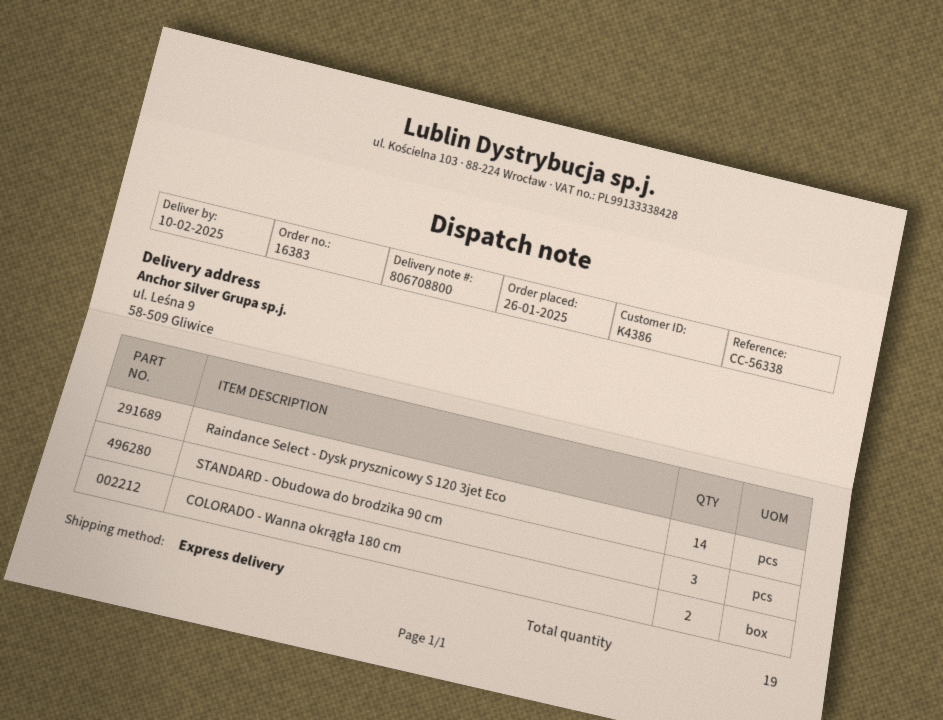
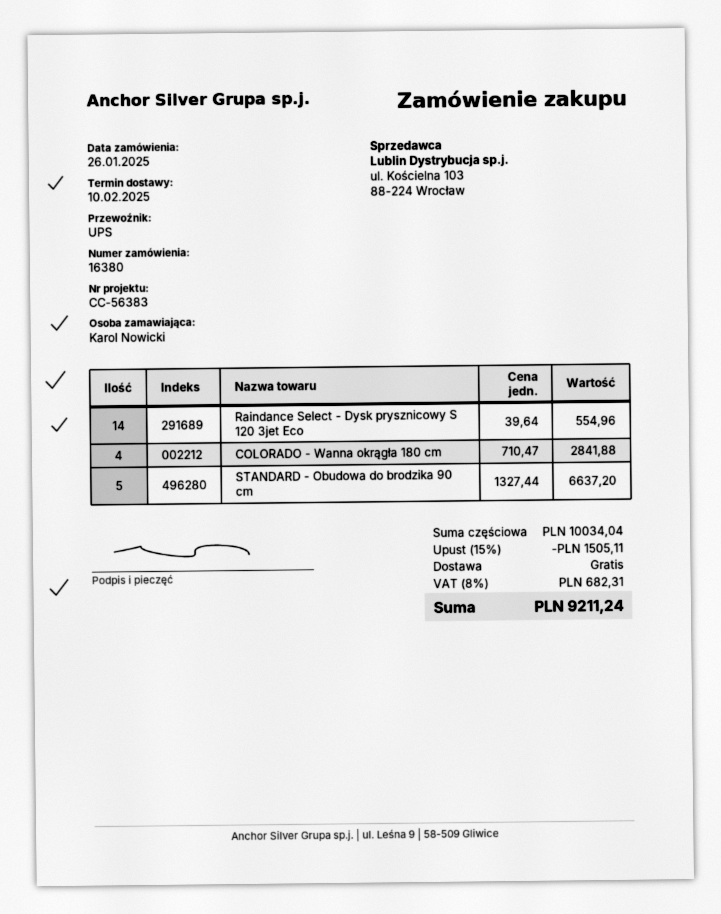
order number: 16383 -> 16380
reference: CC-56338 -> CC-56383
shipping method: express -> UPS
STANDARD - Obudowa do brodzika 90 cm: 3 -> 5
COLORADO - Wanna okrągła 180 cm: 2 -> 4

